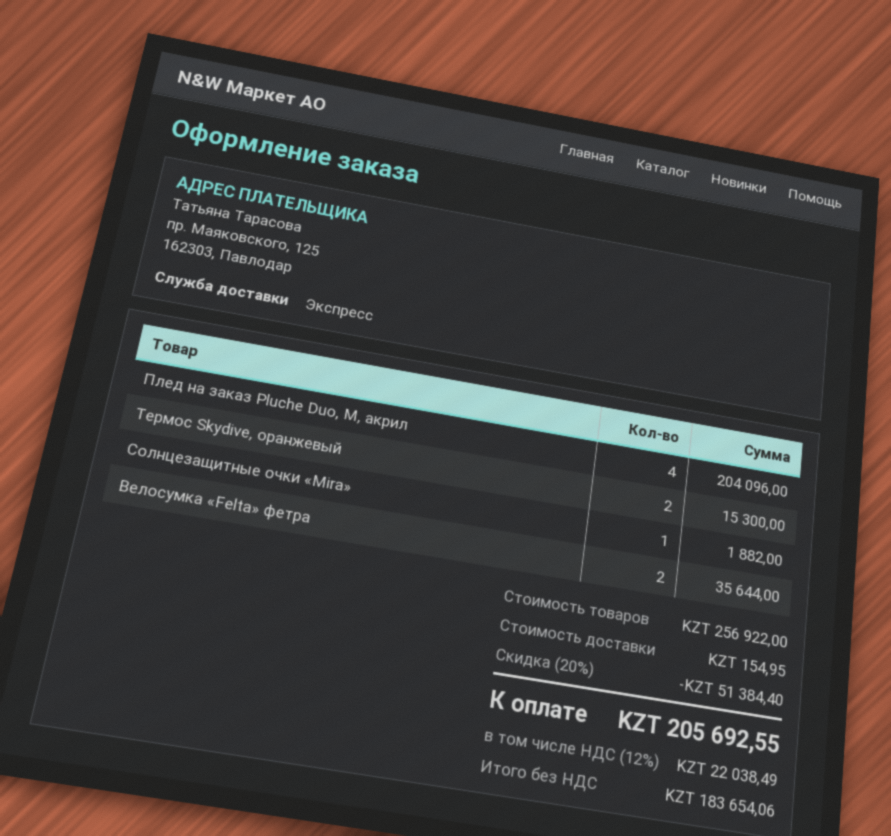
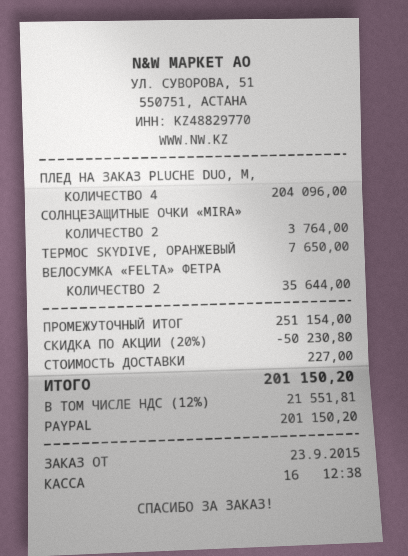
Термос Skydive, оранжевый: 2 for 15300.00 -> 1 for 7650.00
Солнцезащитные очки «Mira»: 1 for 1882.00 -> 2 for 3764.00
subtotal: 256922.00 -> 251154.00
discount: 20% = 51384.40 -> 20% = 50230.80
shipping: 154.95 -> 227.00
tax: 12% = 22038.49 -> 12% = 21551.81
total: 205692.55 -> 201150.20

